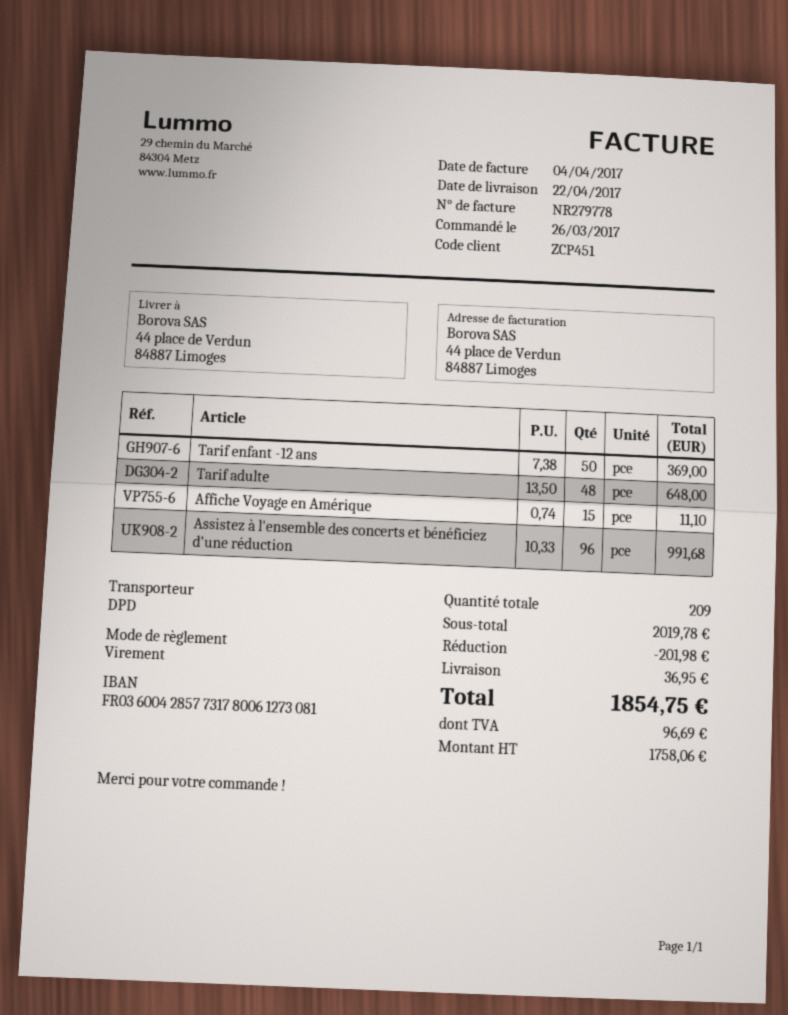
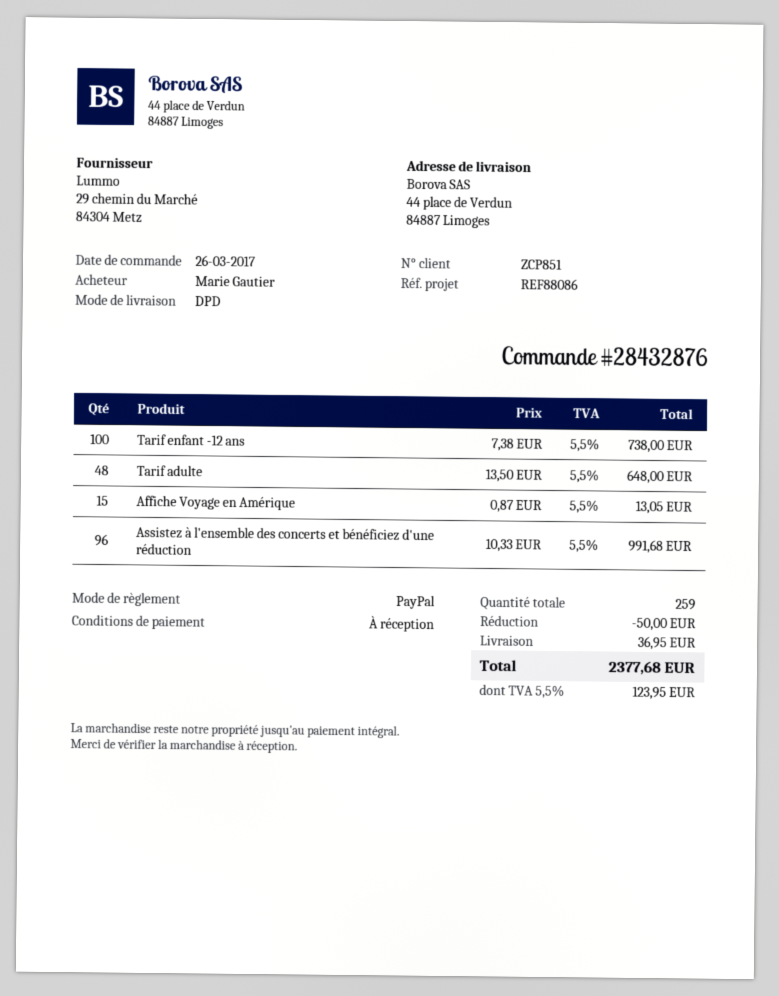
customer number: ZCP451 -> ZCP851
payment method: bank transfer -> PayPal
Tarif enfant -12 ans: 50 x 7.38 = 369.00 -> 100 x 7.38 = 738.00
Affiche Voyage en Amérique: 15 x 0.74 = 11.10 -> 15 x 0.87 = 13.05
total quantity: 209 -> 259
discount: 201.98 -> 50.00
tax: 96.69 -> 123.95
total: 1854.75 -> 2377.68

